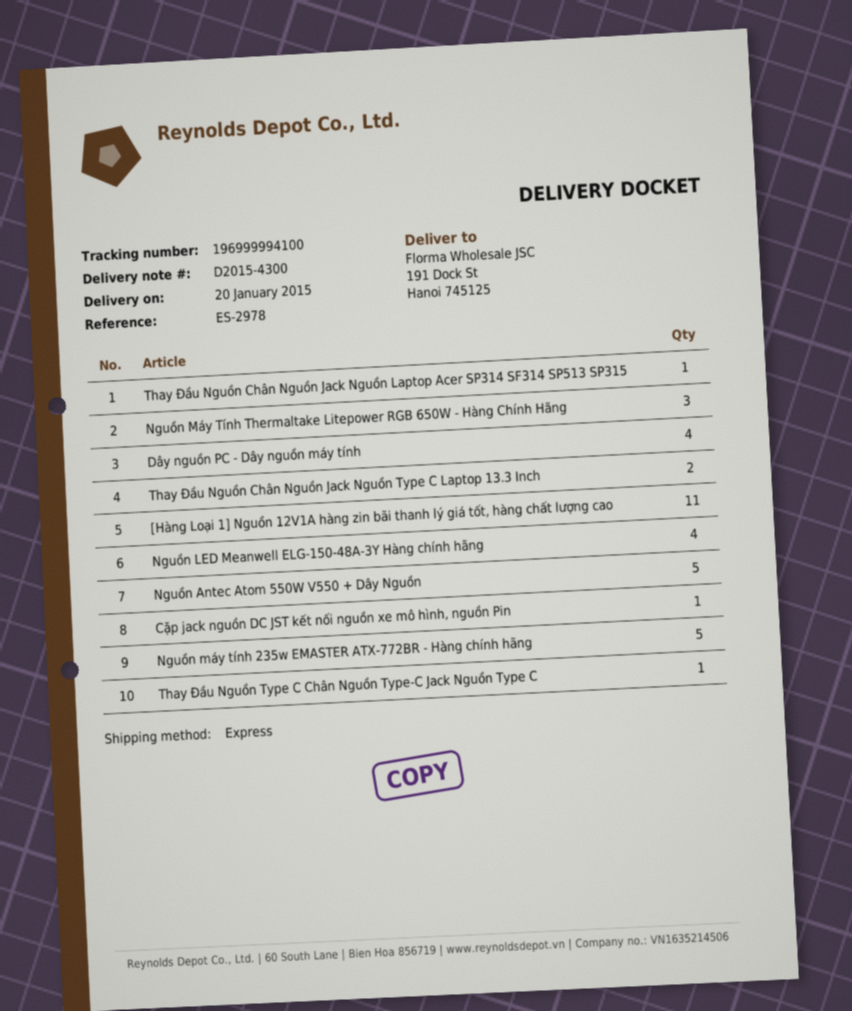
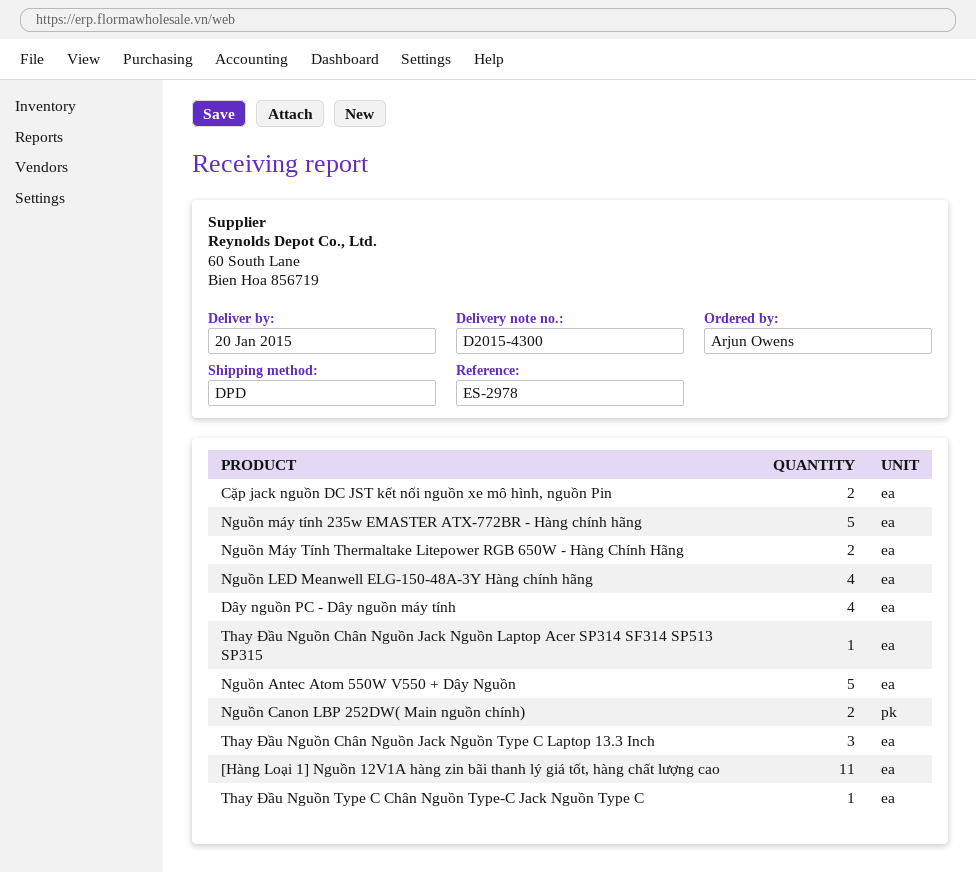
shipping method: express -> DPD
Nguồn Máy Tính Thermaltake Litepower RGB 650W - Hàng Chính Hãng: 3 -> 2
Thay Đầu Nguồn Chân Nguồn Jack Nguồn Type C Laptop 13.3 Inch: 2 -> 3
Cặp jack nguồn DC JST kết nối nguồn xe mô hình, nguồn Pin: 1 -> 2
Nguồn Canon LBP 252DW( Main nguồn chính): none -> 2

